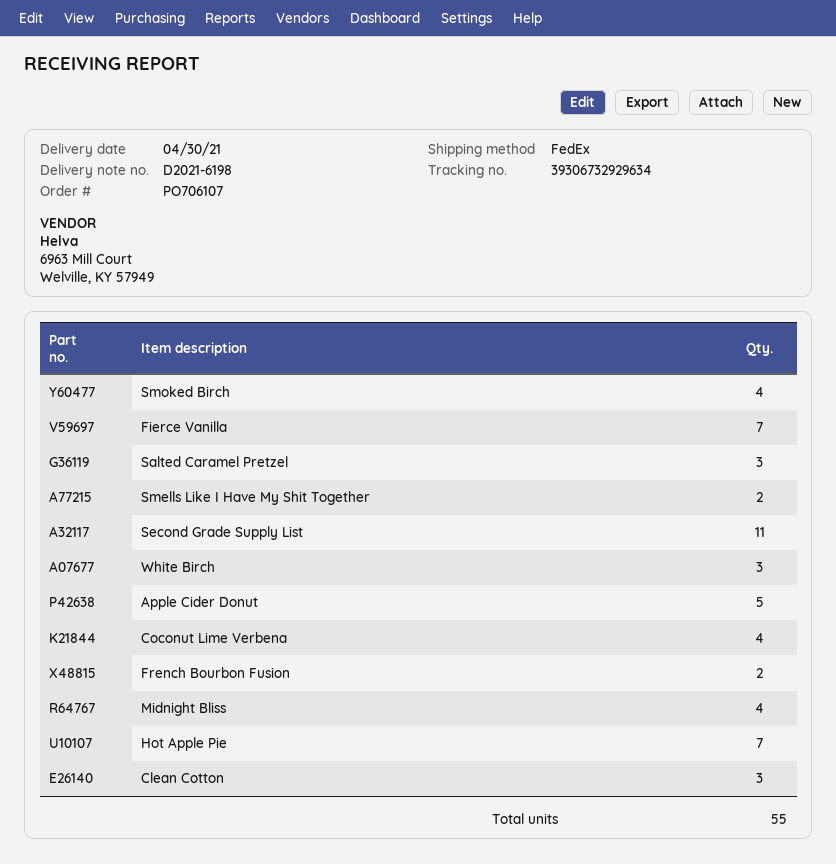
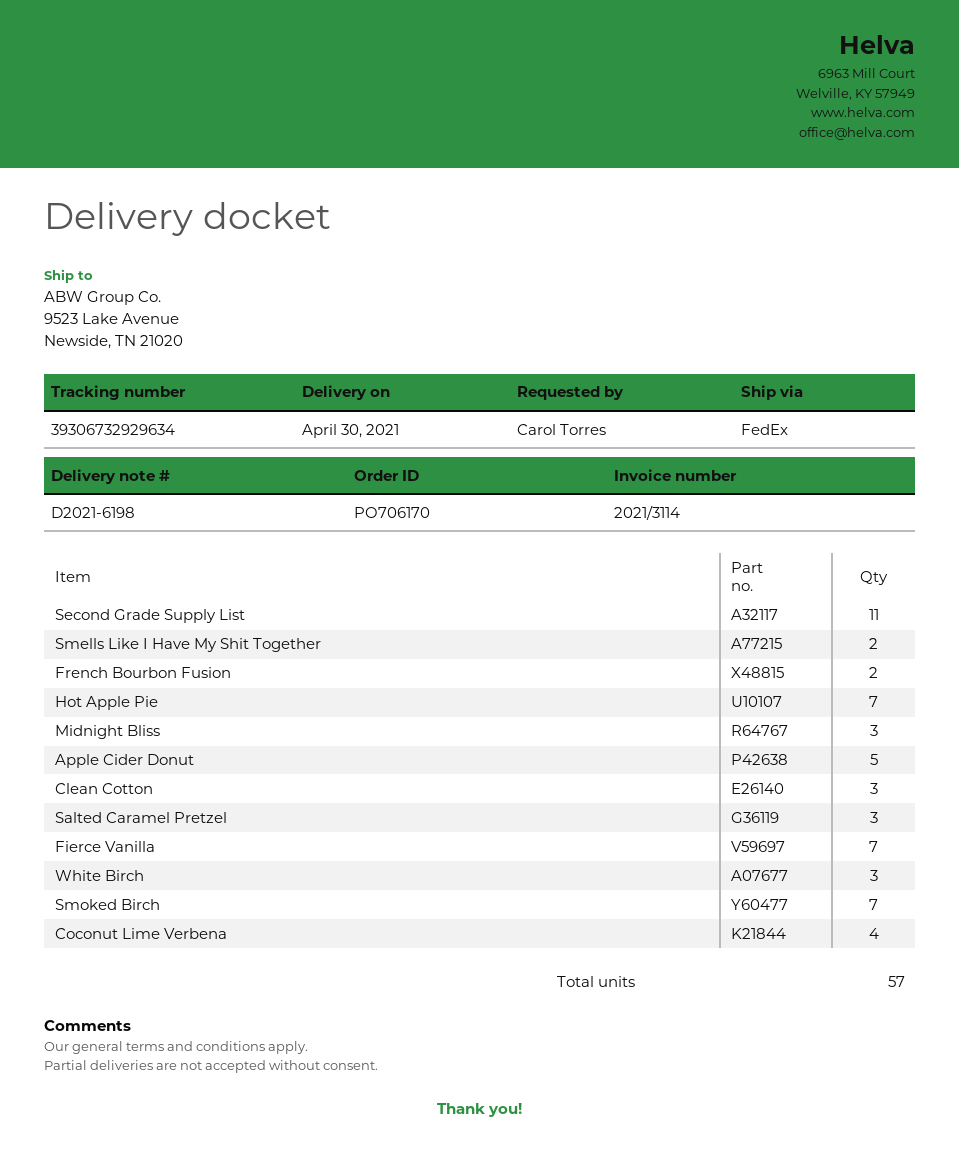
order number: PO706107 -> PO706170
Smoked Birch: 4 -> 7
Midnight Bliss: 4 -> 3
total quantity: 55 -> 57

